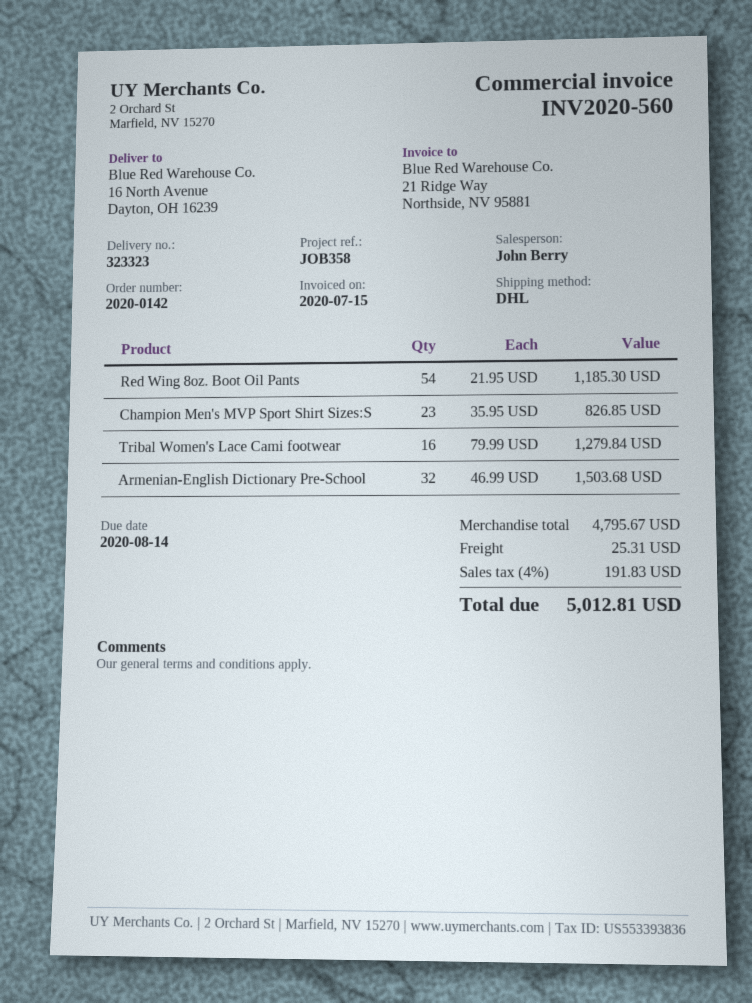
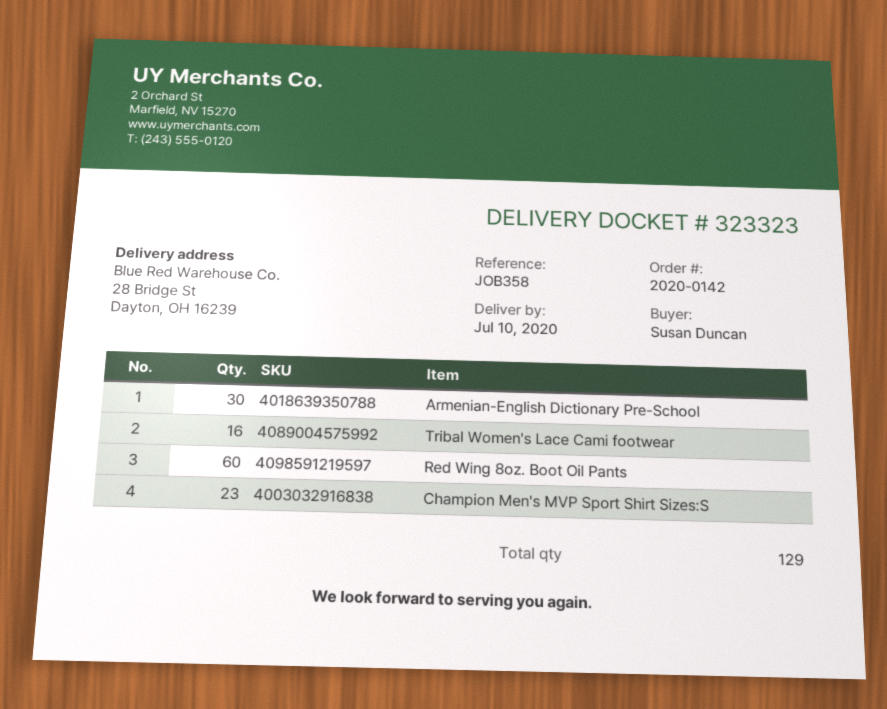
ship to: 16 North Avenue, Dayton, OH 16239 -> 28 Bridge St, Dayton, OH 16239
Red Wing 8oz. Boot Oil Pants: 54 -> 60
Armenian-English Dictionary Pre-School: 32 -> 30

